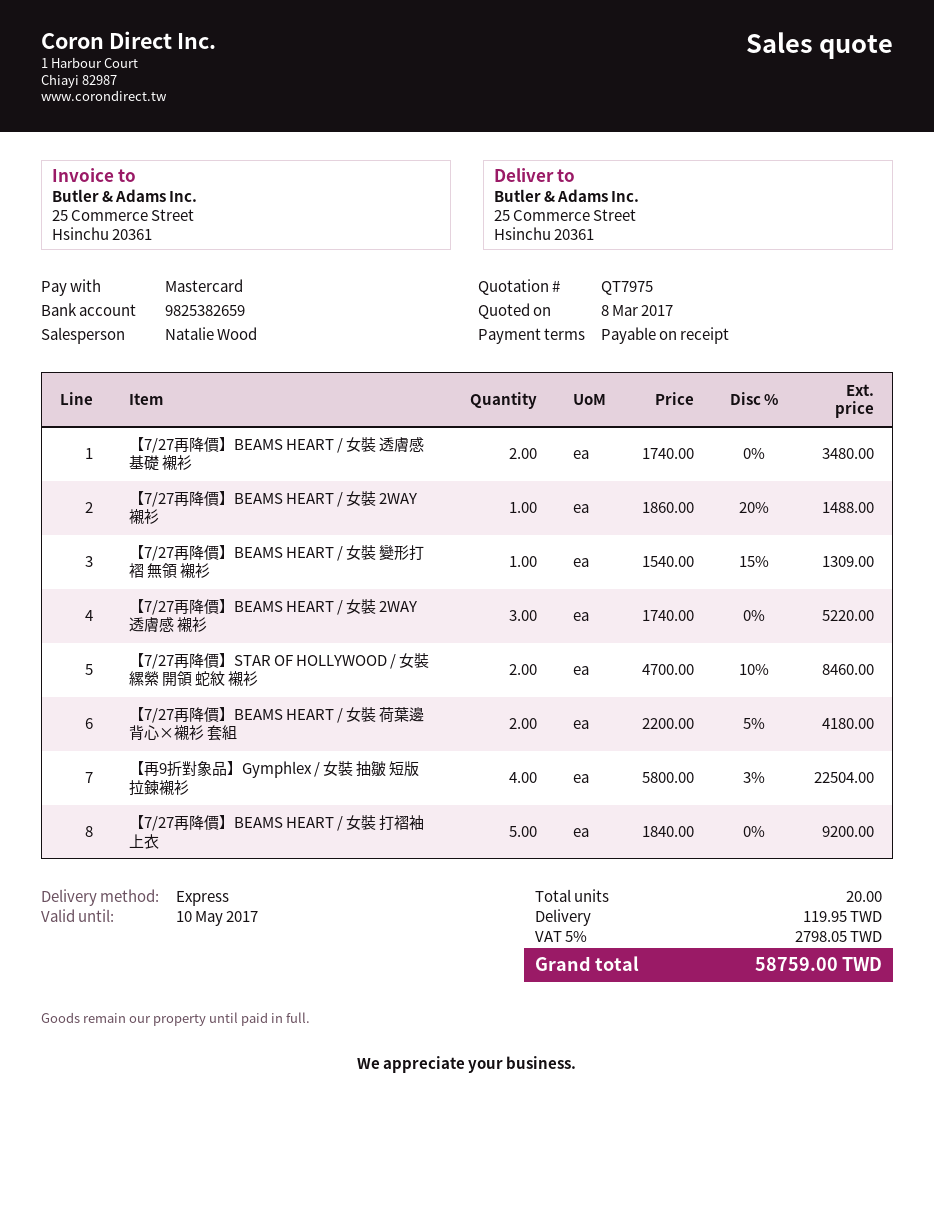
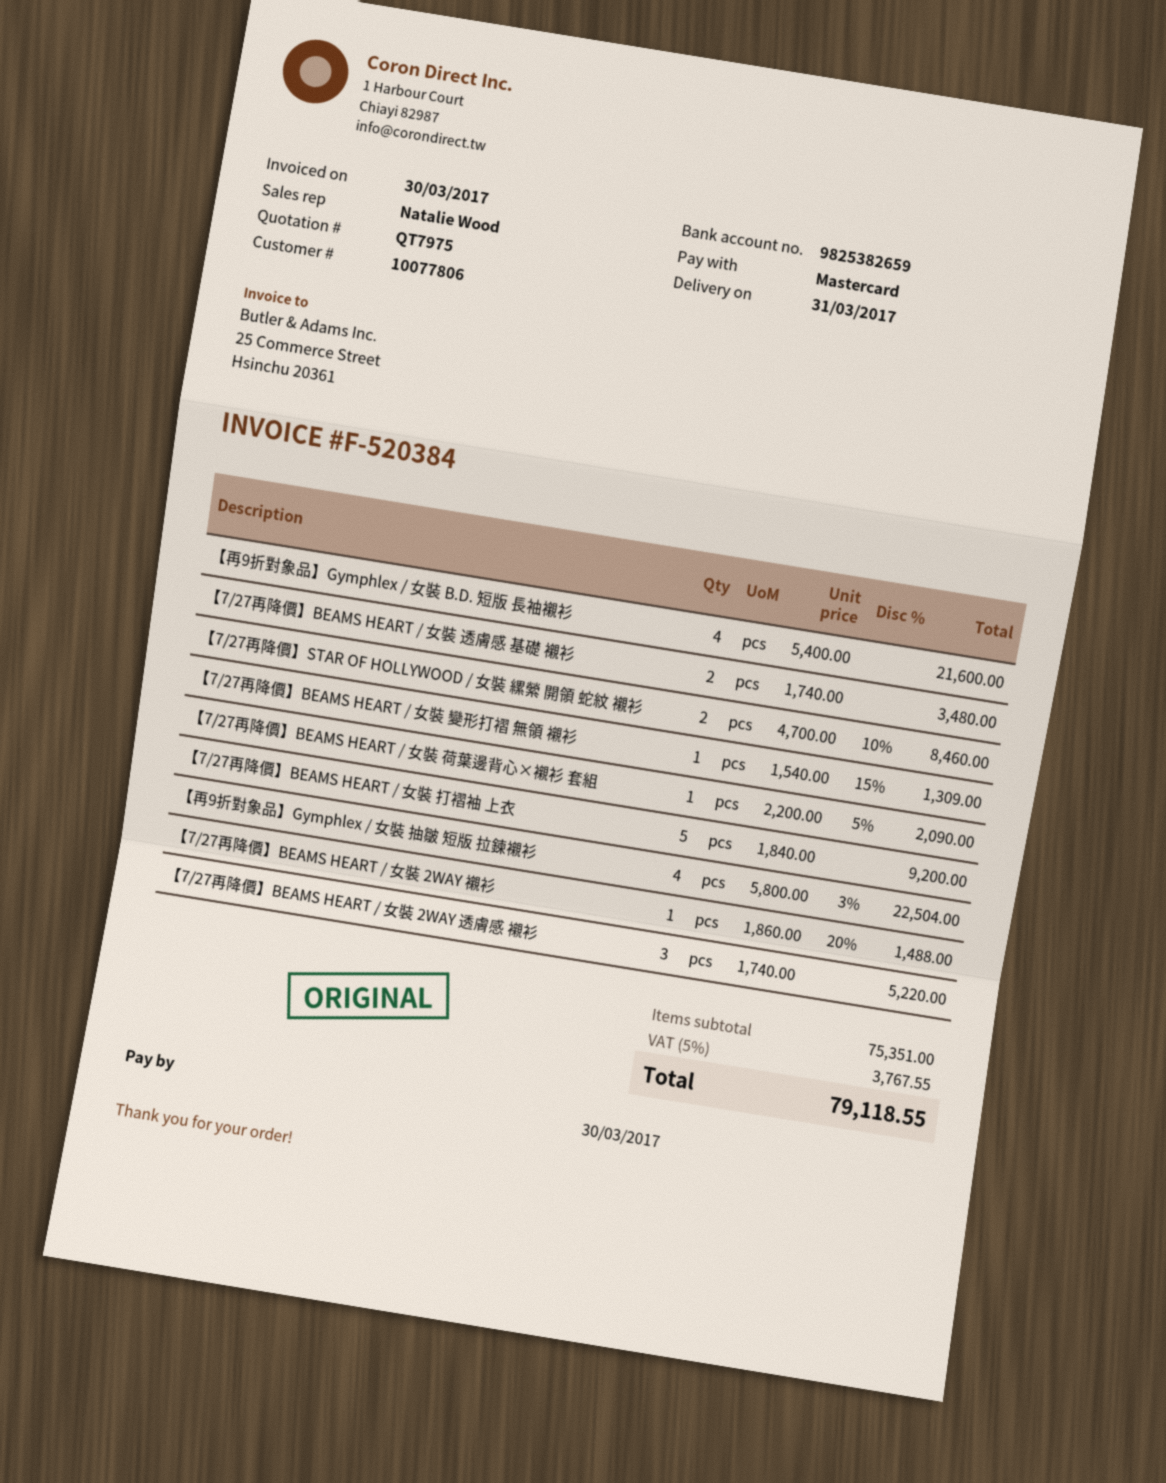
【7/27再降價】BEAMS HEART / 女裝 荷葉邊背心×襯衫 套組: 2 x 2200.00 - 5% = 4180.00 -> 1 x 2200.00 - 5% = 2090.00
【再9折對象品】Gymphlex / 女裝 B.D. 短版 長袖襯衫: none -> 4 x 5400.00 = 21600.00
shipping: 119.95 -> none
tax: 5% = 2798.05 -> 5% = 3767.55
total: 58759.00 -> 79118.55

